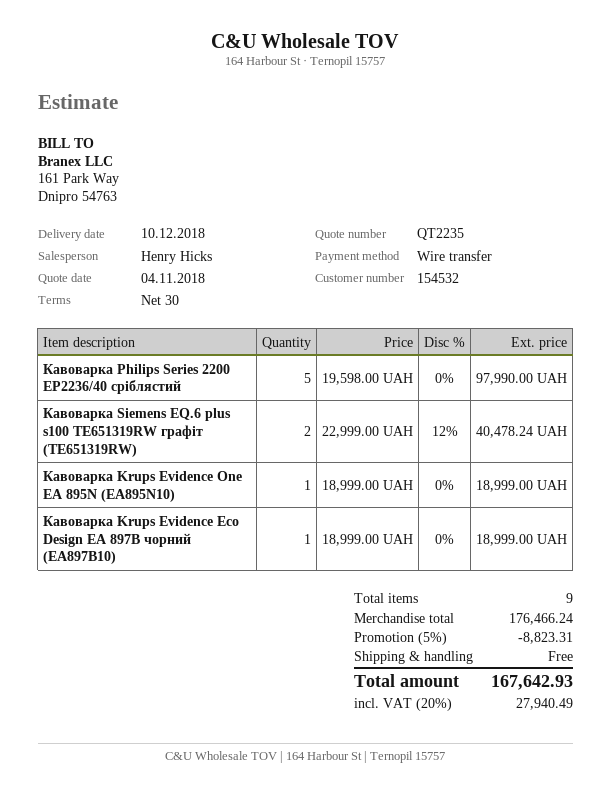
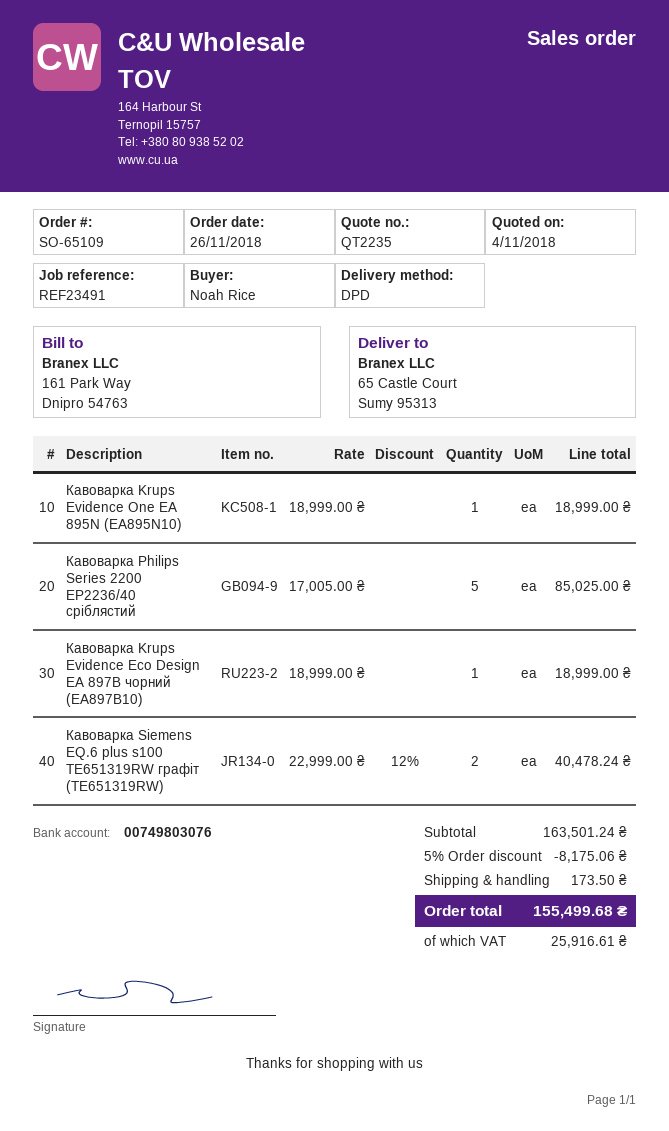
Кавоварка Philips Series 2200 EP2236/40 сріблястий: 5 x 19598.00 = 97990.00 -> 5 x 17005.00 = 85025.00
subtotal: 176466.24 -> 163501.24
discount: 5% = 8823.31 -> 5% = 8175.06
shipping: 0.00 -> 173.50
tax: 27940.49 -> 25916.61
total: 167642.93 -> 155499.68

